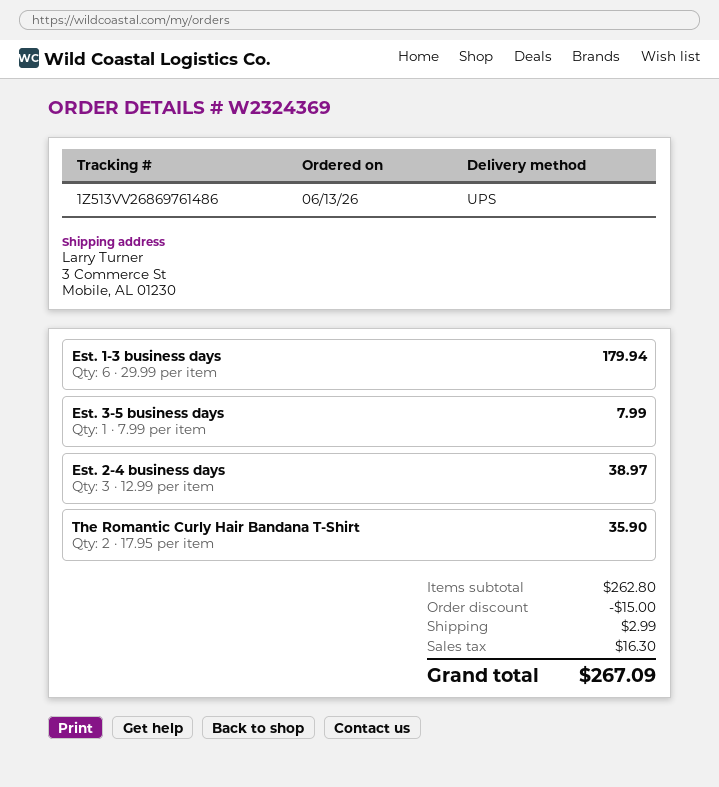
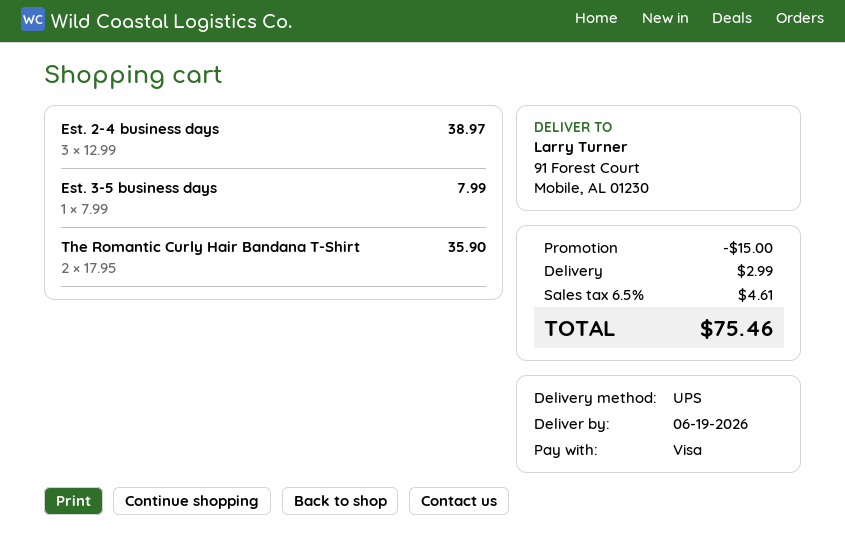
ship to: 3 Commerce St, Mobile, AL 01230 -> 91 Forest Court, Mobile, AL 01230
Est. 1-3 business days: 6 x 29.99 = 179.94 -> none
tax: 16.30 -> 4.61
total: 267.09 -> 75.46

